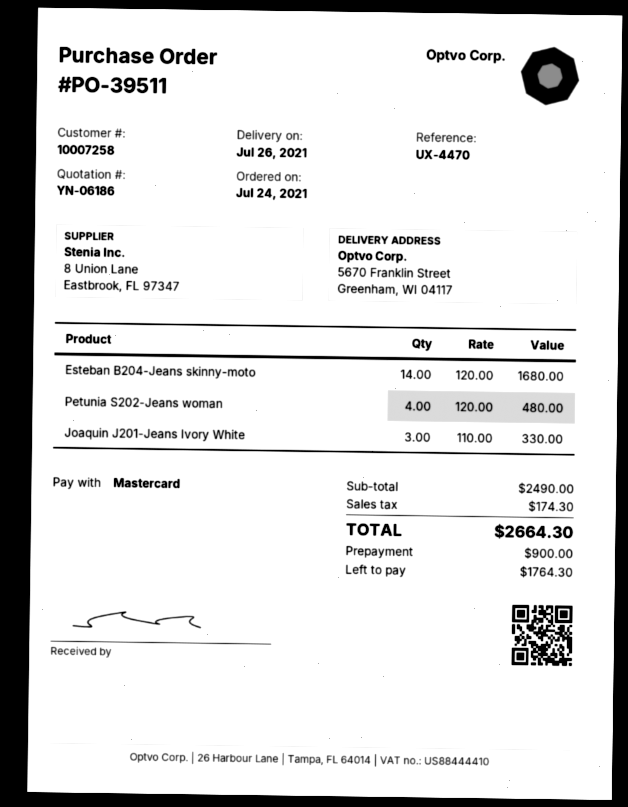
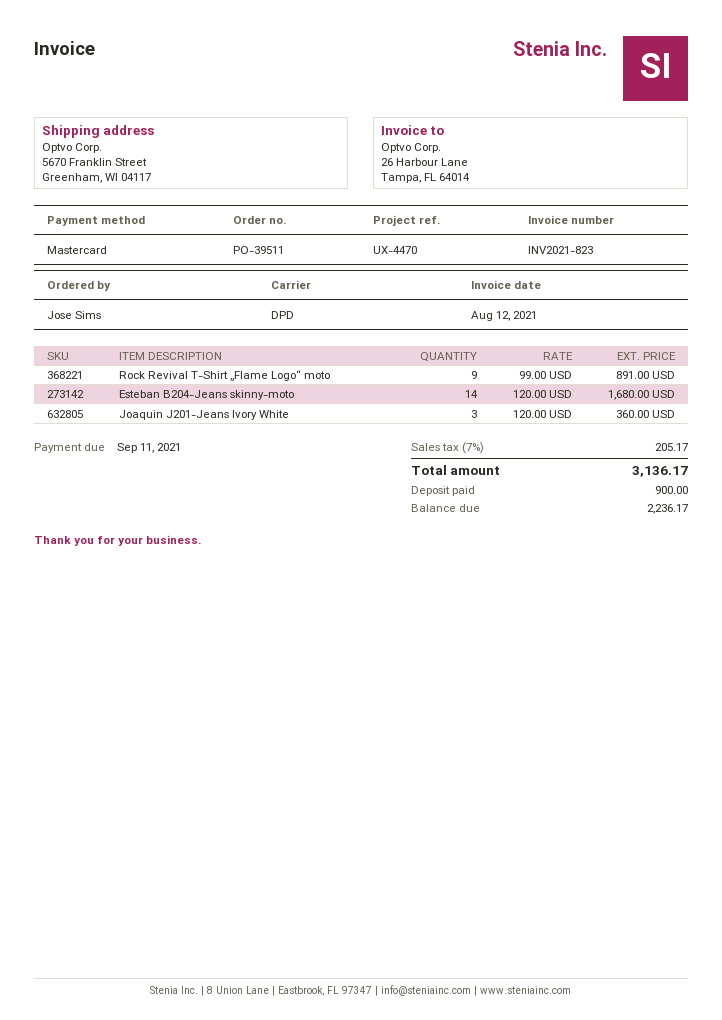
Petunia S202-Jeans woman: 4 x 120.00 = 480.00 -> none
Joaquin J201-Jeans Ivory White: 3 x 110.00 = 330.00 -> 3 x 120.00 = 360.00
Rock Revival T-Shirt „Flame Logo“ moto: none -> 9 x 99.00 = 891.00
tax: 174.30 -> 205.17
total: 2664.30 -> 3136.17
balance: 1764.30 -> 2236.17

